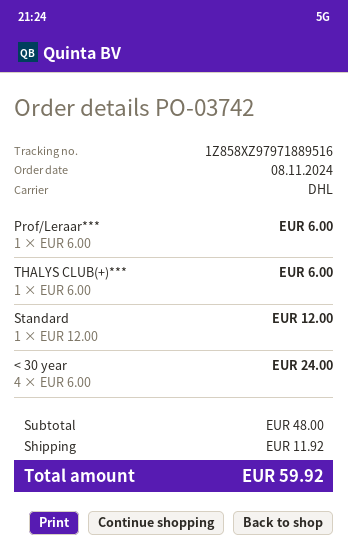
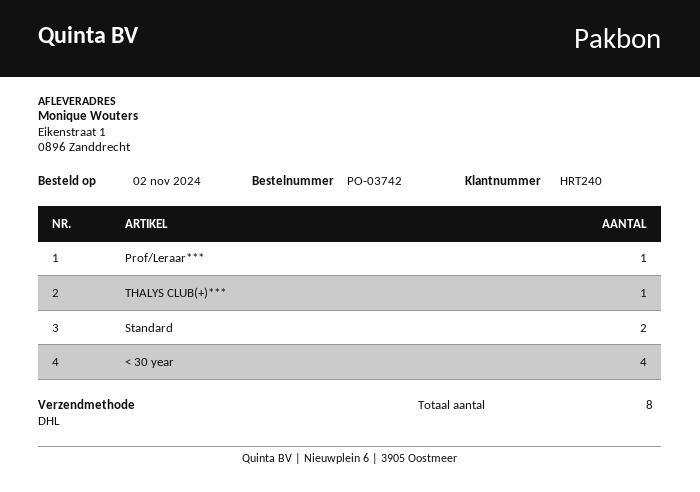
order date: 2024-11-08 -> 2024-11-02
Standard: 1 -> 2

